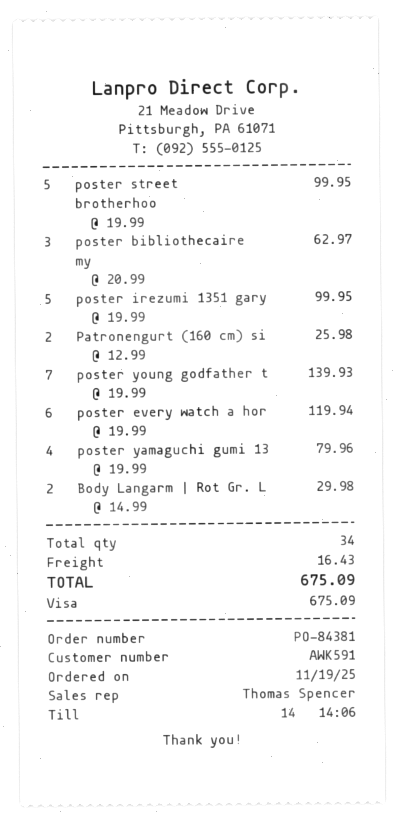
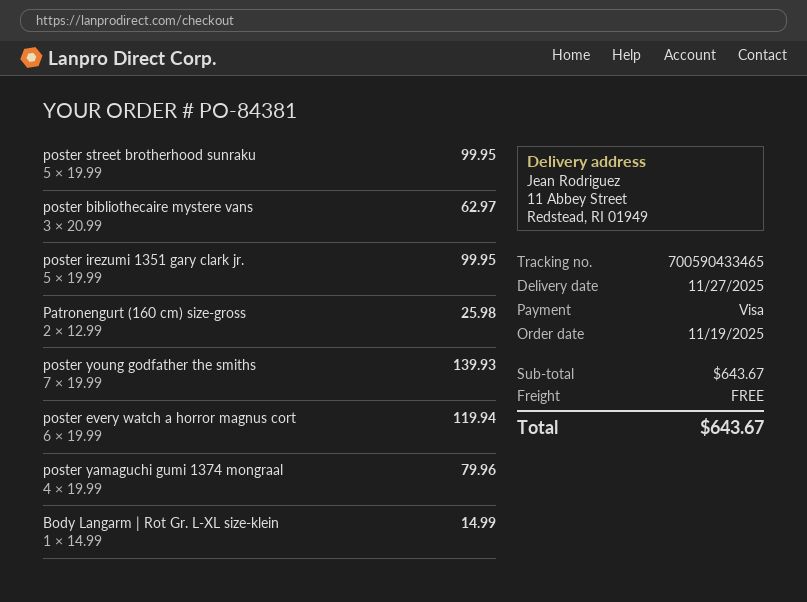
Body Langarm | Rot Gr. L: 2 x 14.99 = 29.98 -> 1 x 14.99 = 14.99
shipping: 16.43 -> 0.00
total: 675.09 -> 643.67

